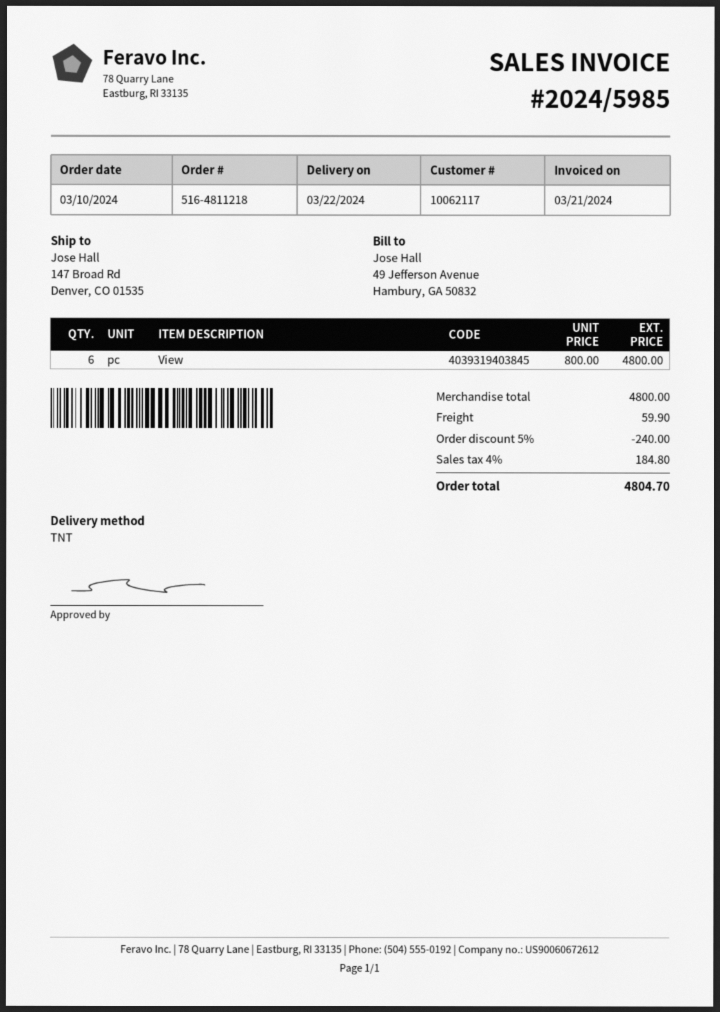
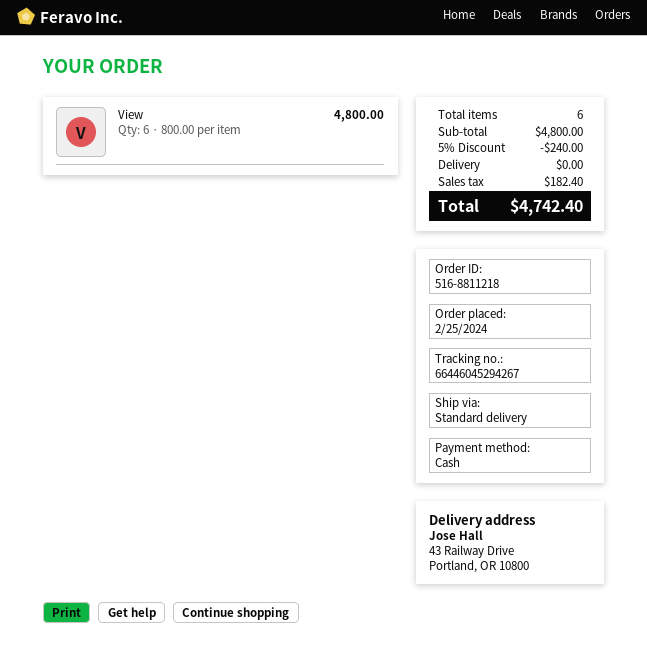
order number: 516-4811218 -> 516-8811218
order date: 2024-03-10 -> 2024-02-25
shipping method: TNT -> standard
ship to: 147 Broad Rd, Denver, CO 01535 -> 43 Railway Drive, Portland, OR 10800
shipping: 59.90 -> 0.00
tax: 184.80 -> 182.40
total: 4804.70 -> 4742.40

